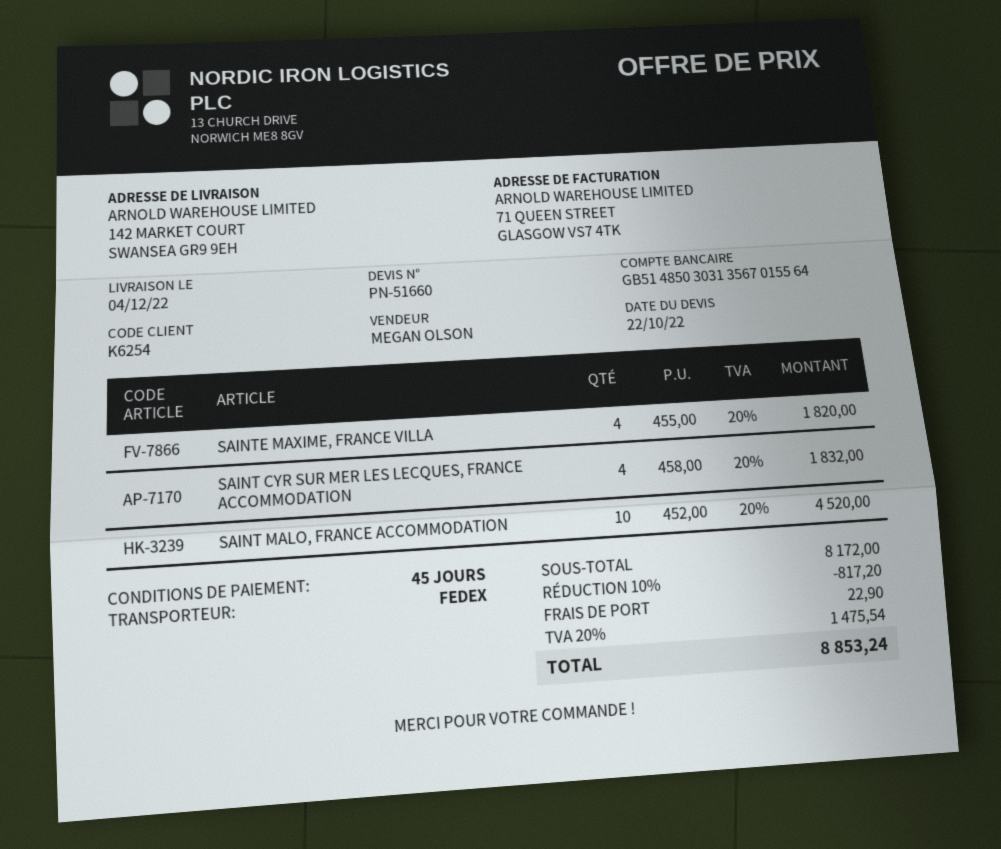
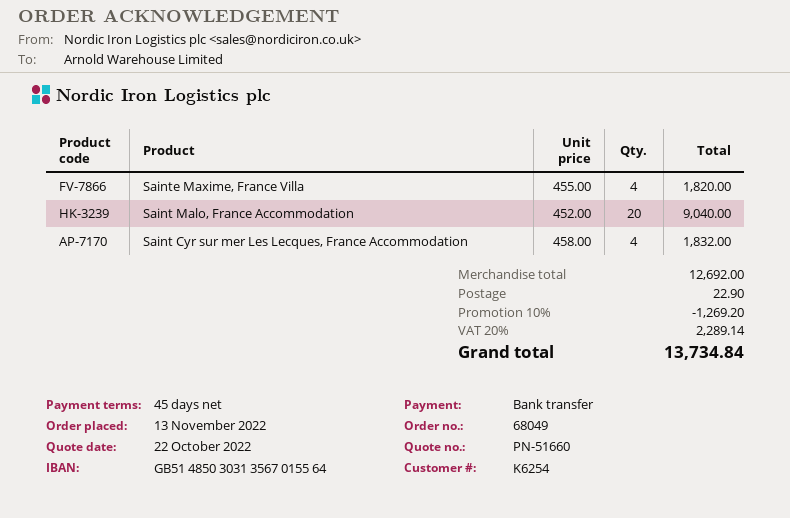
SAINT MALO, FRANCE ACCOMMODATION: 10 x 452.00 = 4520.00 -> 20 x 452.00 = 9040.00
subtotal: 8172.00 -> 12692.00
discount: 10% = 817.20 -> 10% = 1269.20
tax: 20% = 1475.54 -> 20% = 2289.14
total: 8853.24 -> 13734.84

